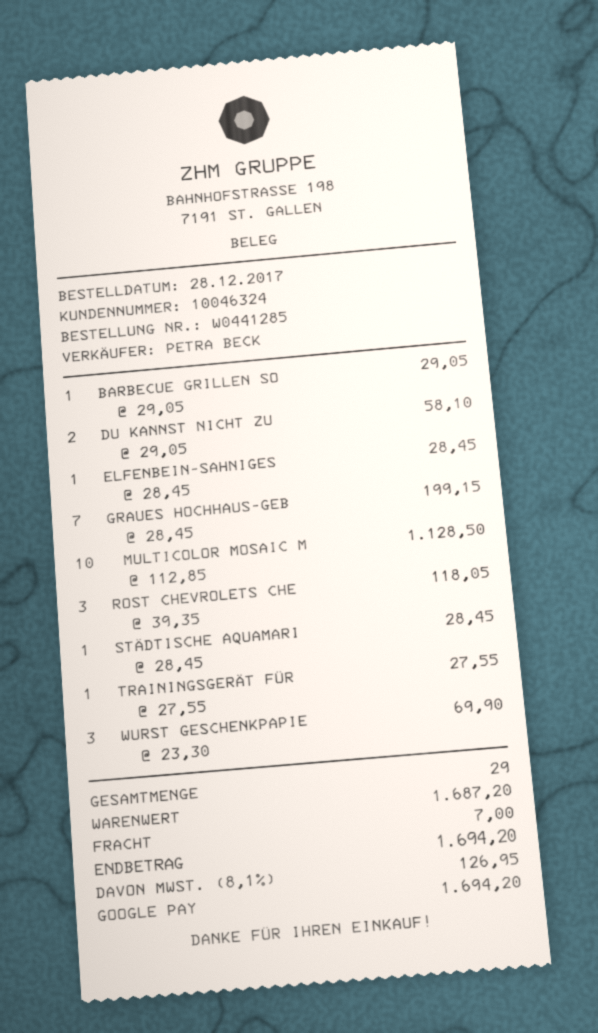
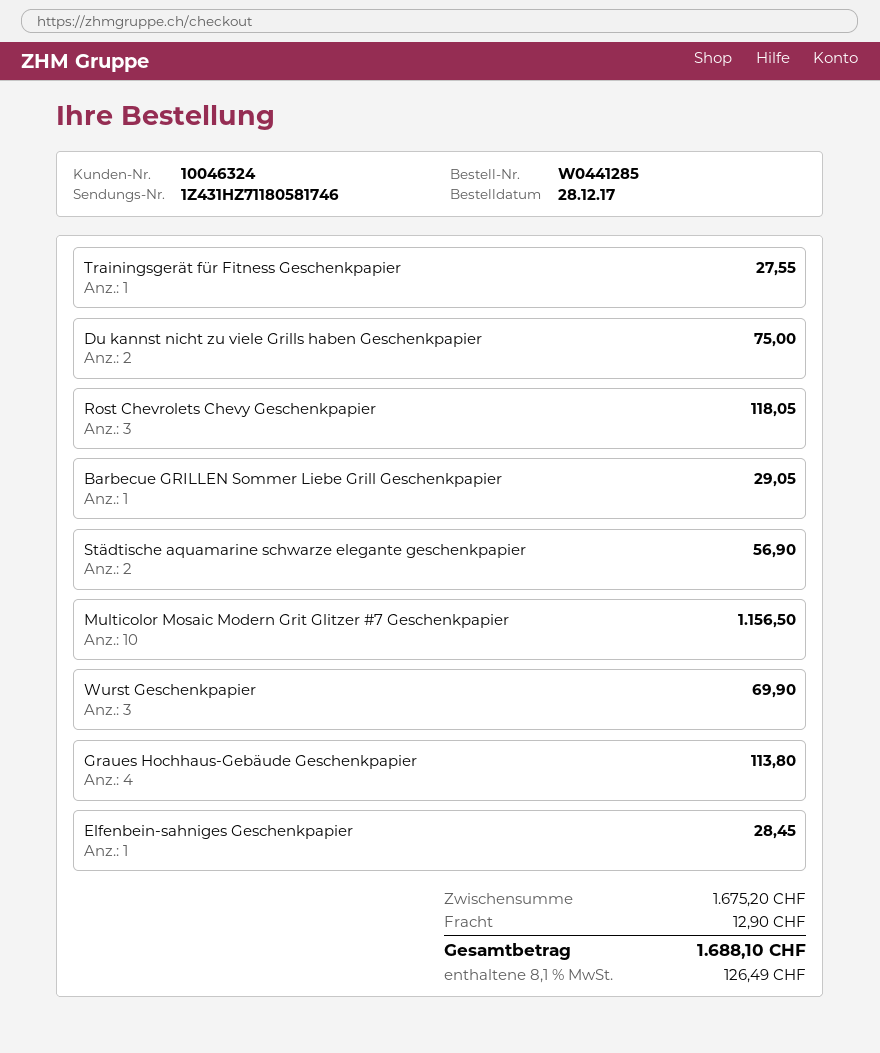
DU KANNST NICHT ZU: 2 for 58.10 -> 2 for 75.00
GRAUES HOCHHAUS-GEB: 7 for 199.15 -> 4 for 113.80
MULTICOLOR MOSAIC M: 10 for 1128.50 -> 10 for 1156.50
STÄDTISCHE AQUAMARI: 1 for 28.45 -> 2 for 56.90
subtotal: 1687.20 -> 1675.20
shipping: 7.00 -> 12.90
tax: 8.1% = 126.95 -> 8.1% = 126.49
total: 1694.20 -> 1688.10

